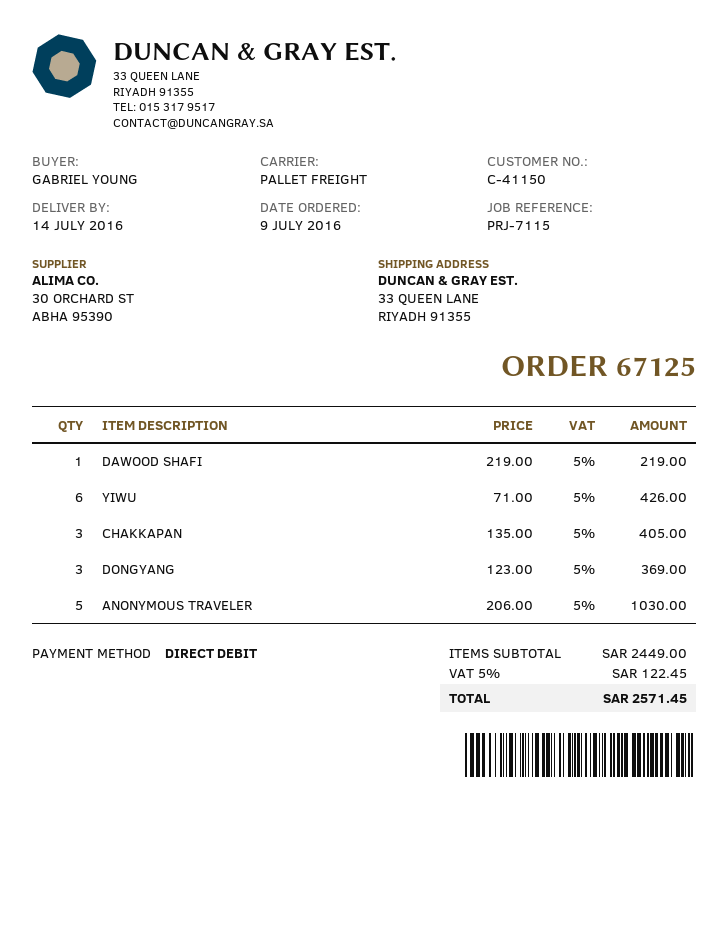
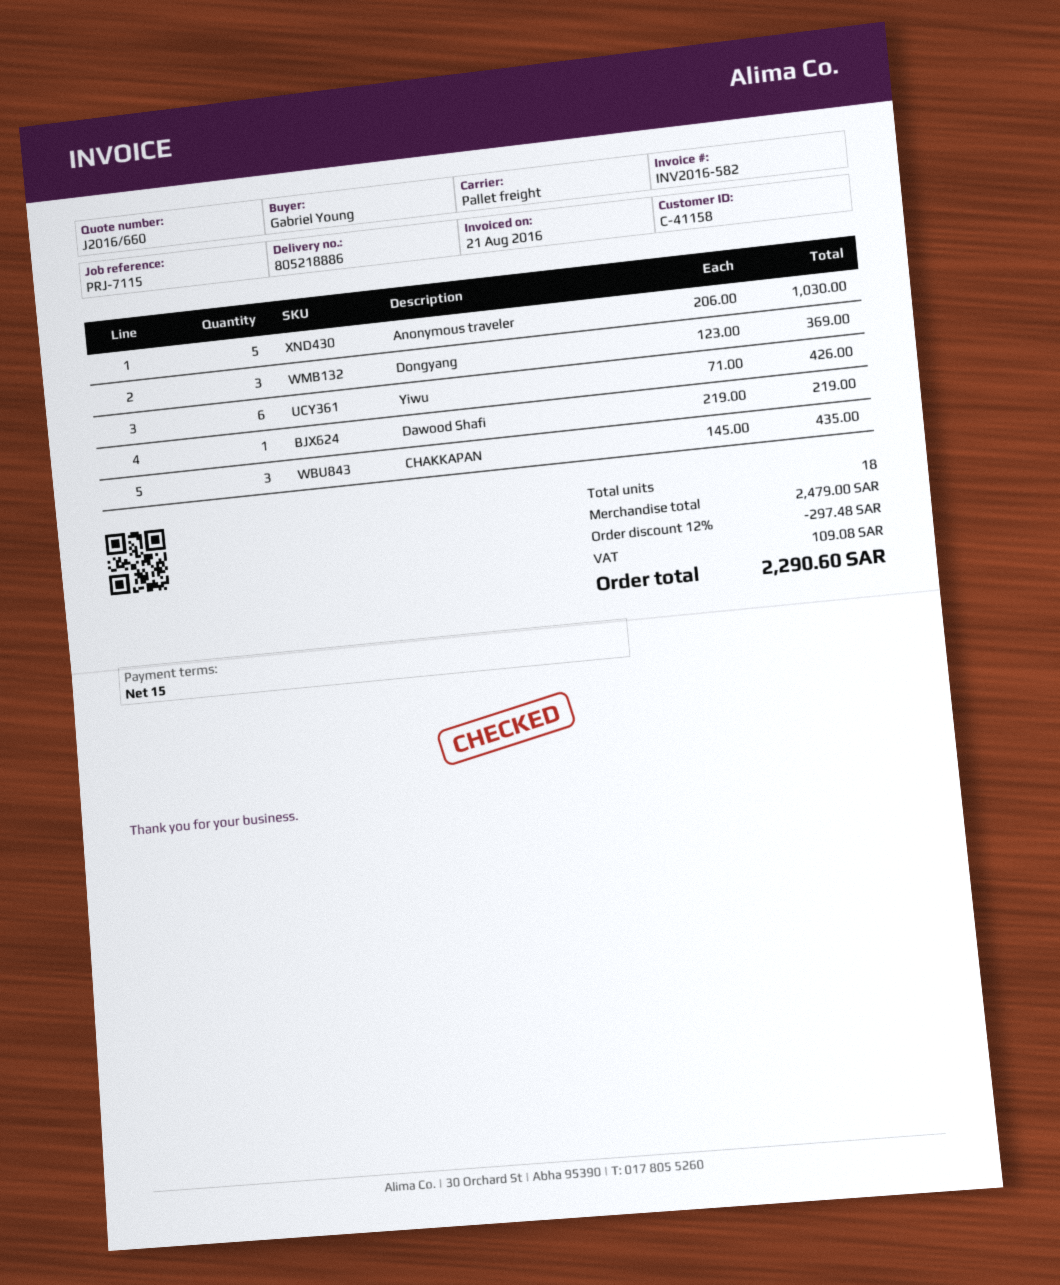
customer number: C-41150 -> C-41158
CHAKKAPAN: 3 x 135.00 = 405.00 -> 3 x 145.00 = 435.00
subtotal: 2449.00 -> 2479.00
discount: none -> 12% = 297.48
tax: 122.45 -> 109.08
total: 2571.45 -> 2290.60

